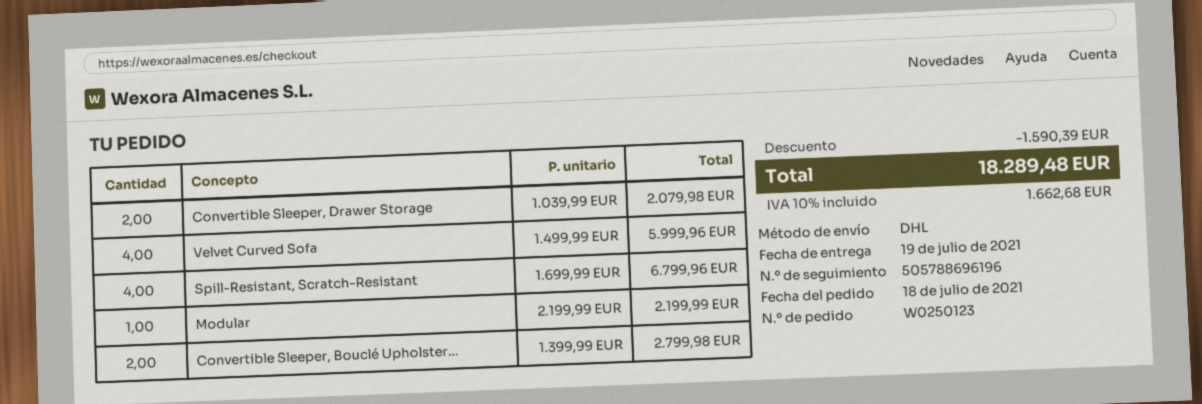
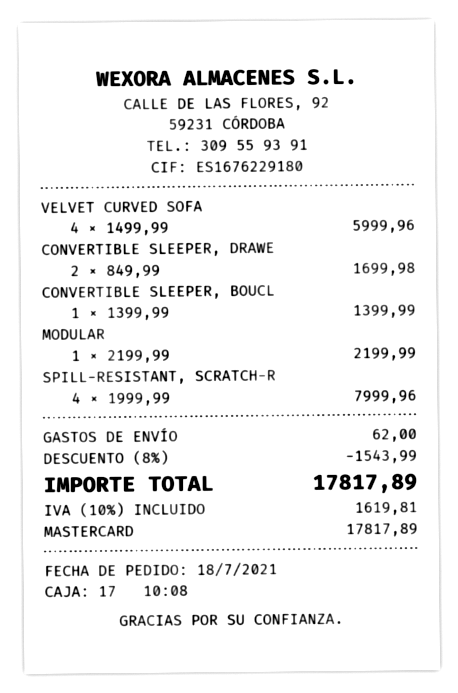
Convertible Sleeper, Drawer Storage: 2 x 1039.99 = 2079.98 -> 2 x 849.99 = 1699.98
Spill-Resistant, Scratch-Resistant: 4 x 1699.99 = 6799.96 -> 4 x 1999.99 = 7999.96
Convertible Sleeper, Bouclé Upholster...: 2 x 1399.99 = 2799.98 -> 1 x 1399.99 = 1399.99
discount: 1590.39 -> 1543.99
shipping: none -> 62.00
tax: 10% = 1662.68 -> 10% = 1619.81
total: 18289.48 -> 17817.89

